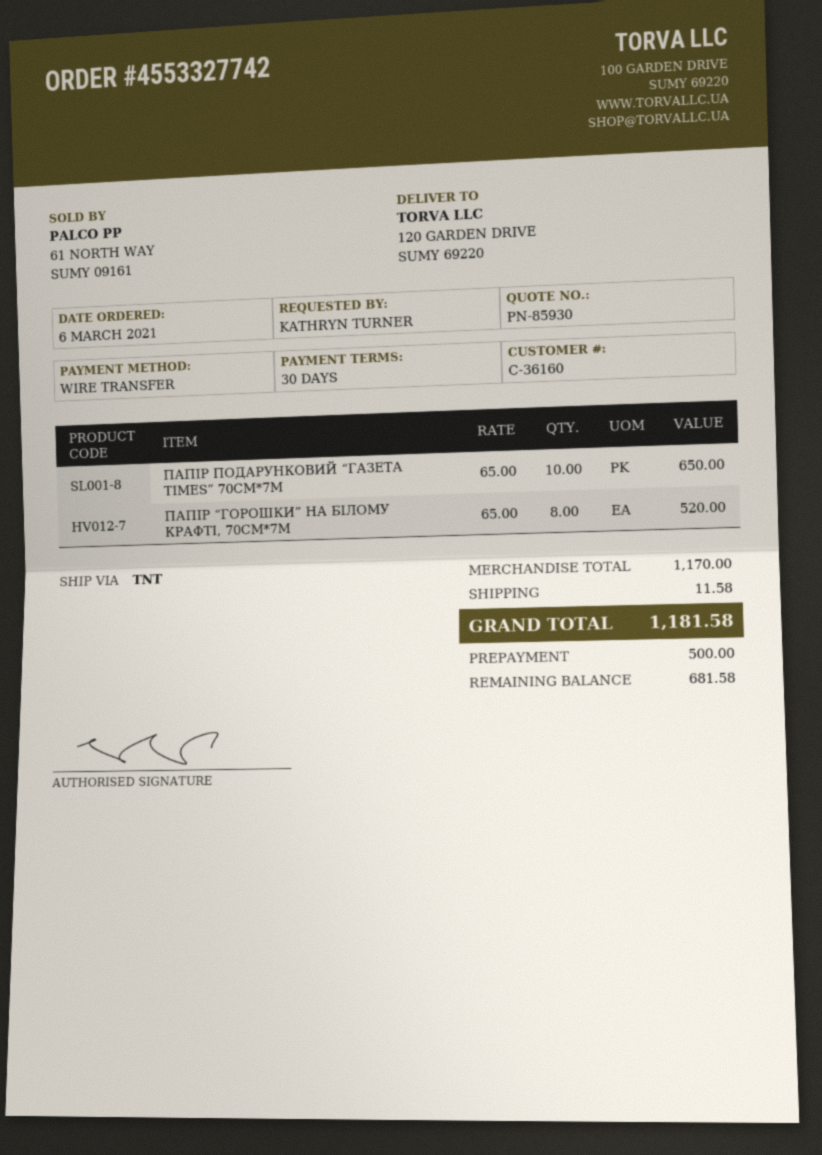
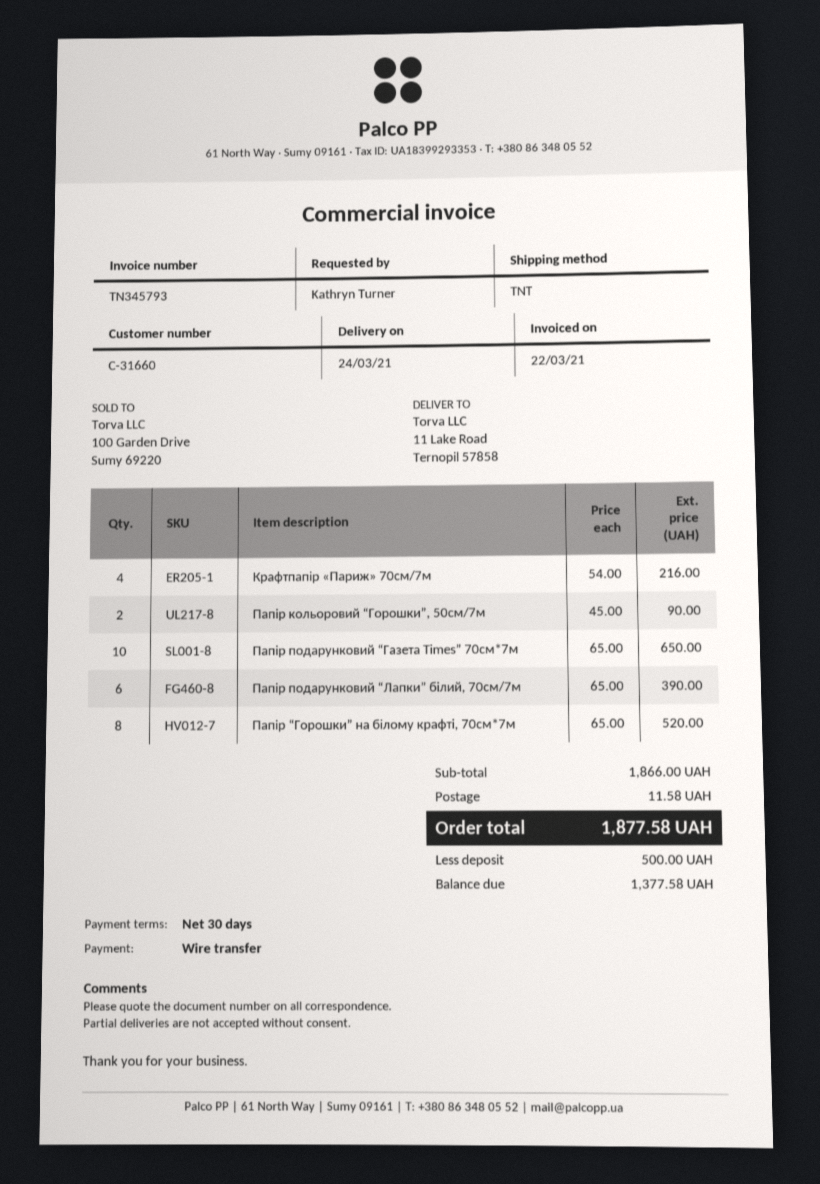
customer number: C-36160 -> C-31660
ship to: 120 GARDEN DRIVE, SUMY 69220 -> 11 Lake Road, Ternopil 57858
Крафтпапір «Париж» 70см/7м: none -> 4 x 54.00 = 216.00
Папір кольоровий “Горошки”, 50см/7м: none -> 2 x 45.00 = 90.00
Папір подарунковий “Лапки” білий, 70см/7м: none -> 6 x 65.00 = 390.00
subtotal: 1170.00 -> 1866.00
total: 1181.58 -> 1877.58
balance: 681.58 -> 1377.58

